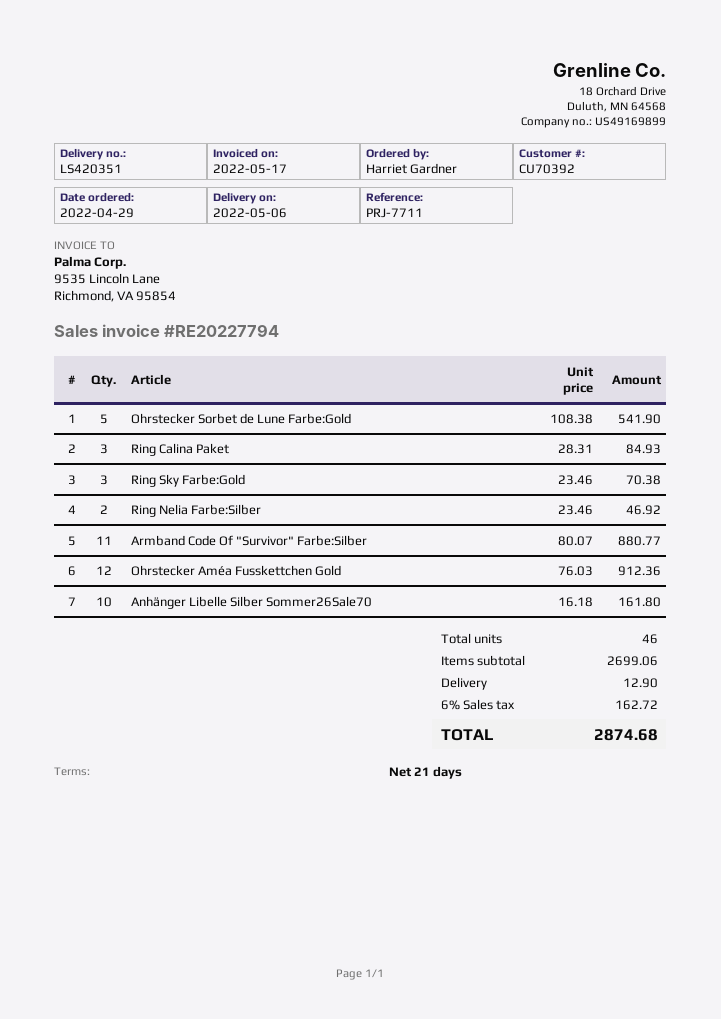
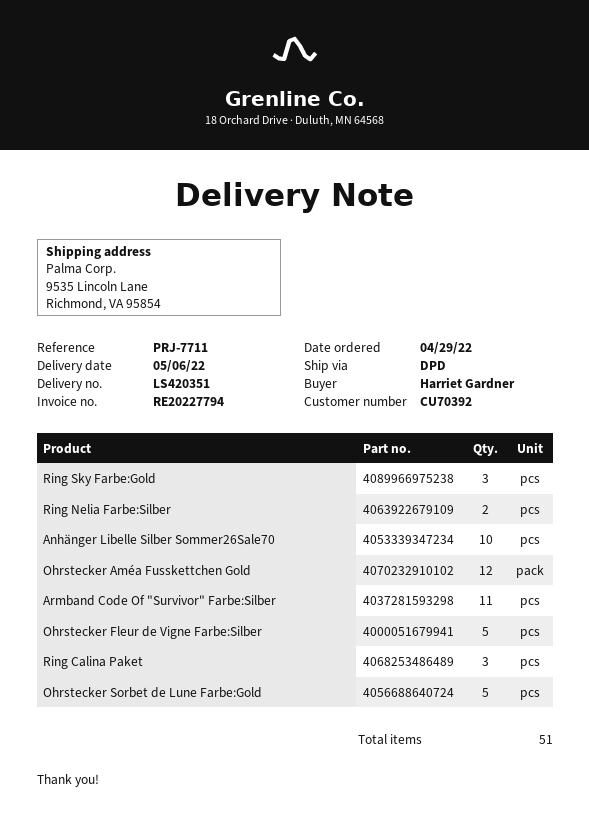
Ohrstecker Fleur de Vigne Farbe:Silber: none -> 5
total quantity: 46 -> 51

